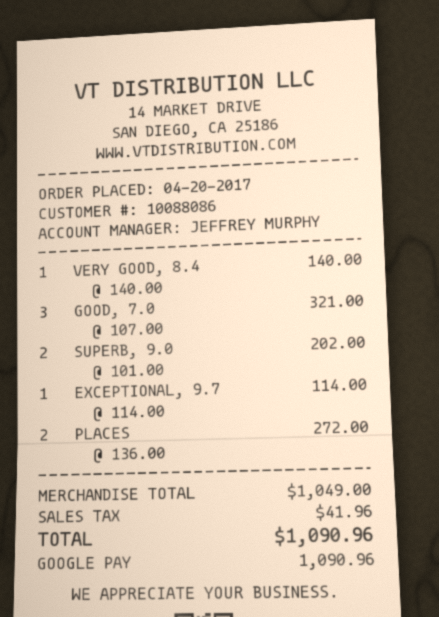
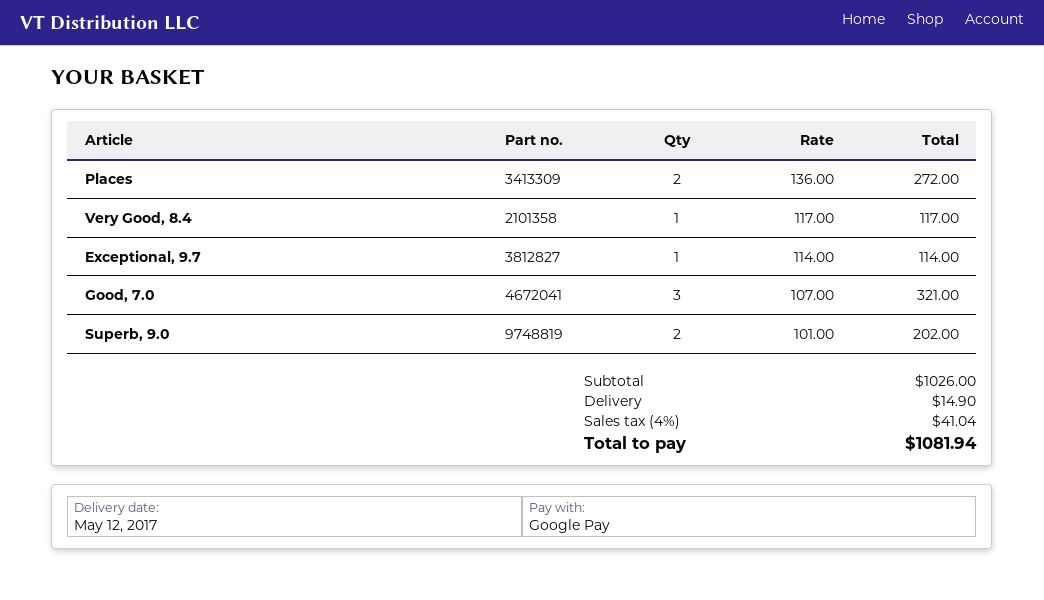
VERY GOOD, 8.4: 1 x 140.00 = 140.00 -> 1 x 117.00 = 117.00
subtotal: 1049.00 -> 1026.00
shipping: none -> 14.90
tax: 41.96 -> 41.04
total: 1090.96 -> 1081.94

